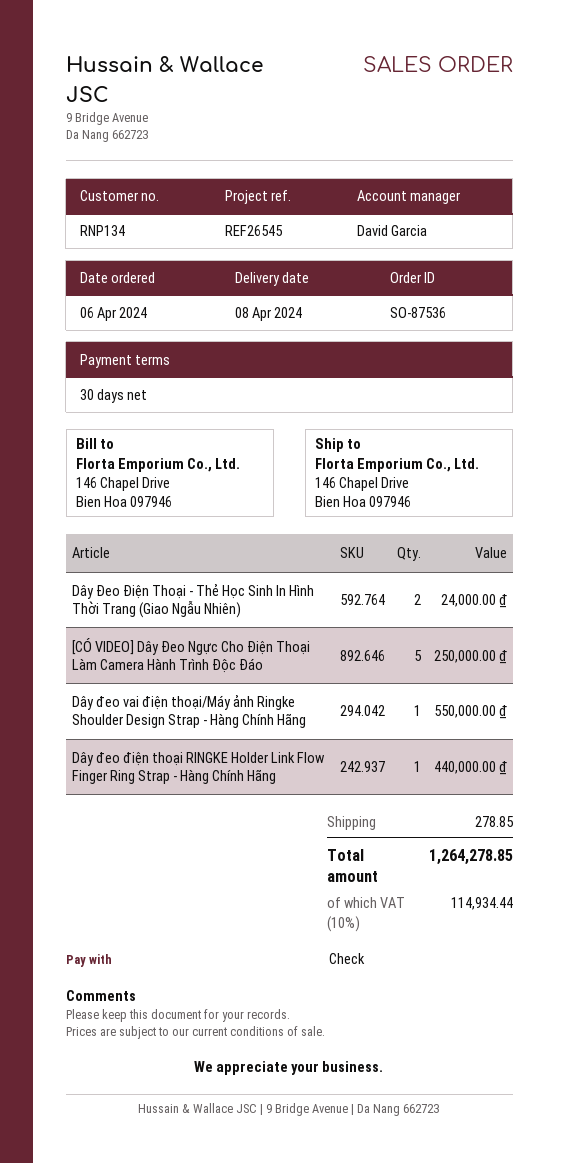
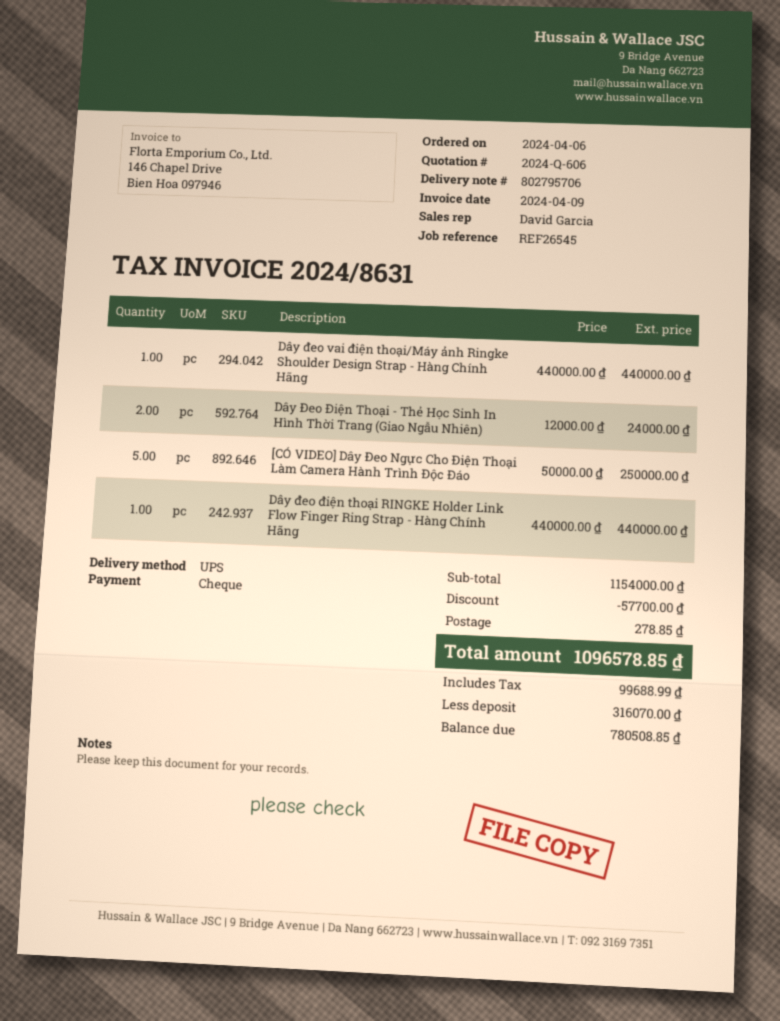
Dây đeo vai điện thoại/Máy ảnh Ringke Shoulder Design Strap - Hàng Chính Hãng: 1 for 550000.00 -> 1 for 440000.00
discount: none -> 57700.00
tax: 114934.44 -> 99688.99
total: 1264278.85 -> 1096578.85

